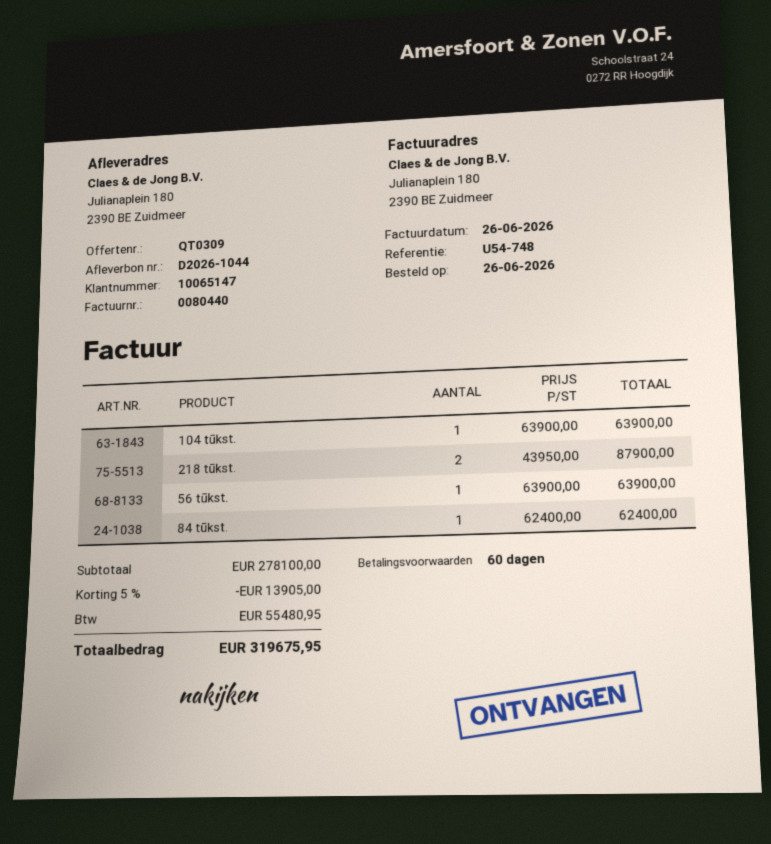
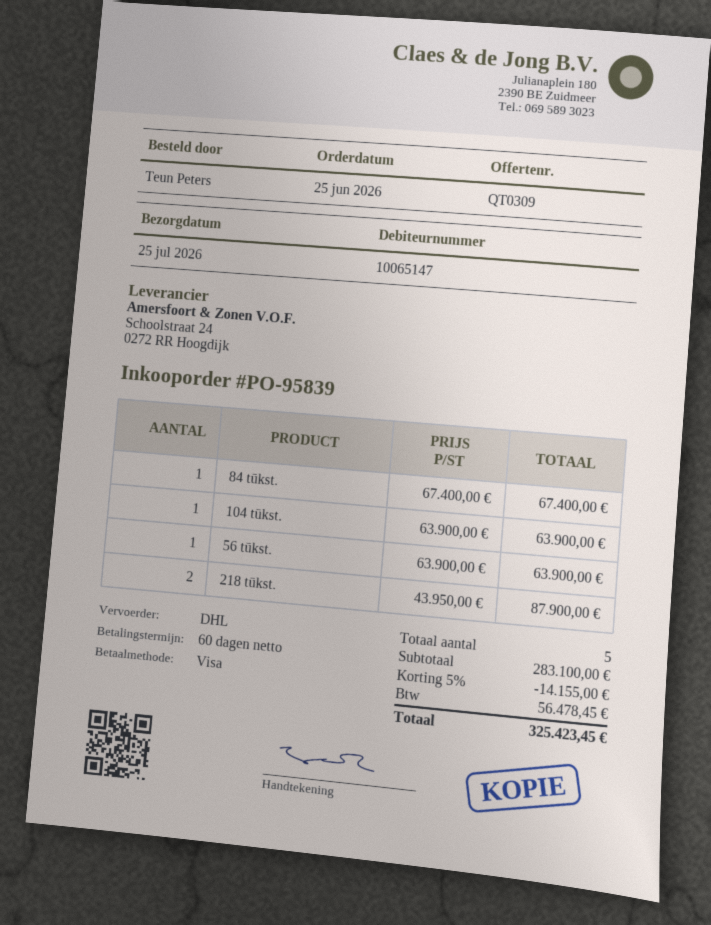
order date: 2026-06-26 -> 2026-06-25
84 tūkst.: 1 x 62400.00 = 62400.00 -> 1 x 67400.00 = 67400.00
subtotal: 278100.00 -> 283100.00
discount: 5% = 13905.00 -> 5% = 14155.00
tax: 55480.95 -> 56478.45
total: 319675.95 -> 325423.45

